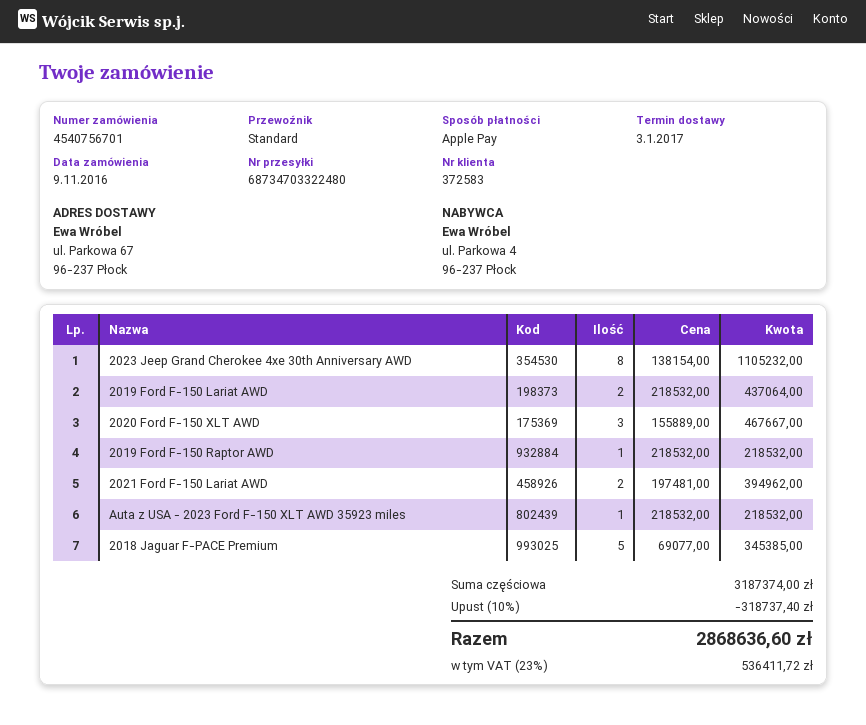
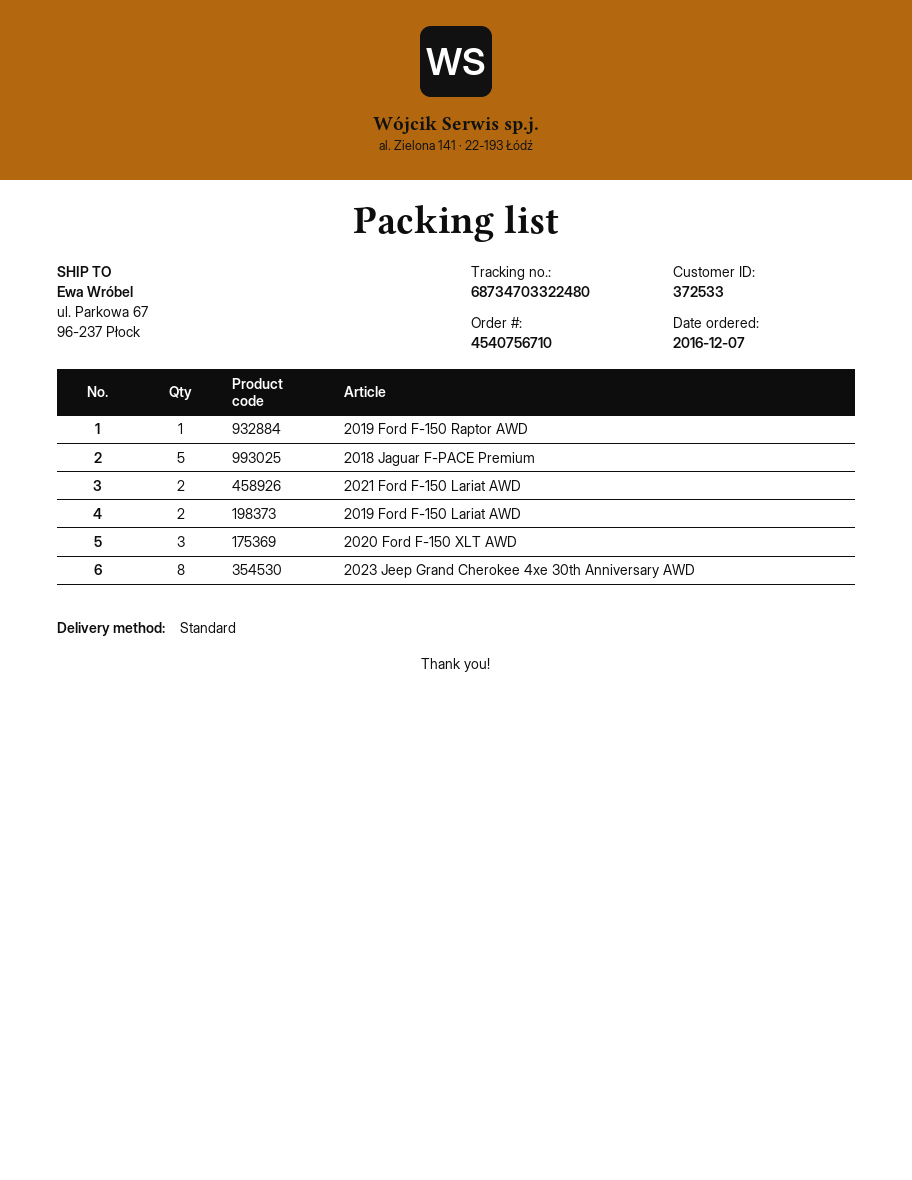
order number: 4540756701 -> 4540756710
order date: 2016-11-09 -> 2016-12-07
customer number: 372583 -> 372533
Auta z USA - 2023 Ford F-150 XLT AWD 35923 miles: 1 -> none

